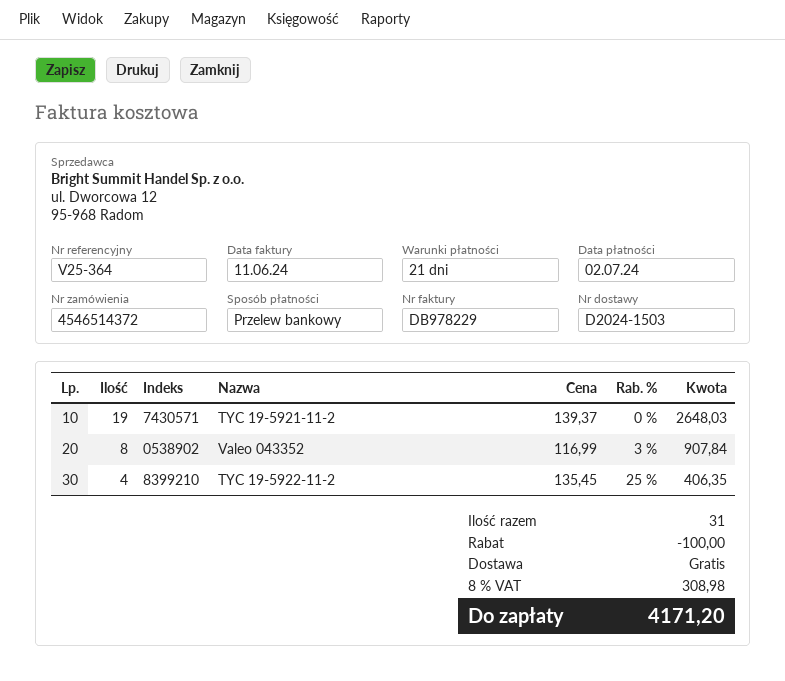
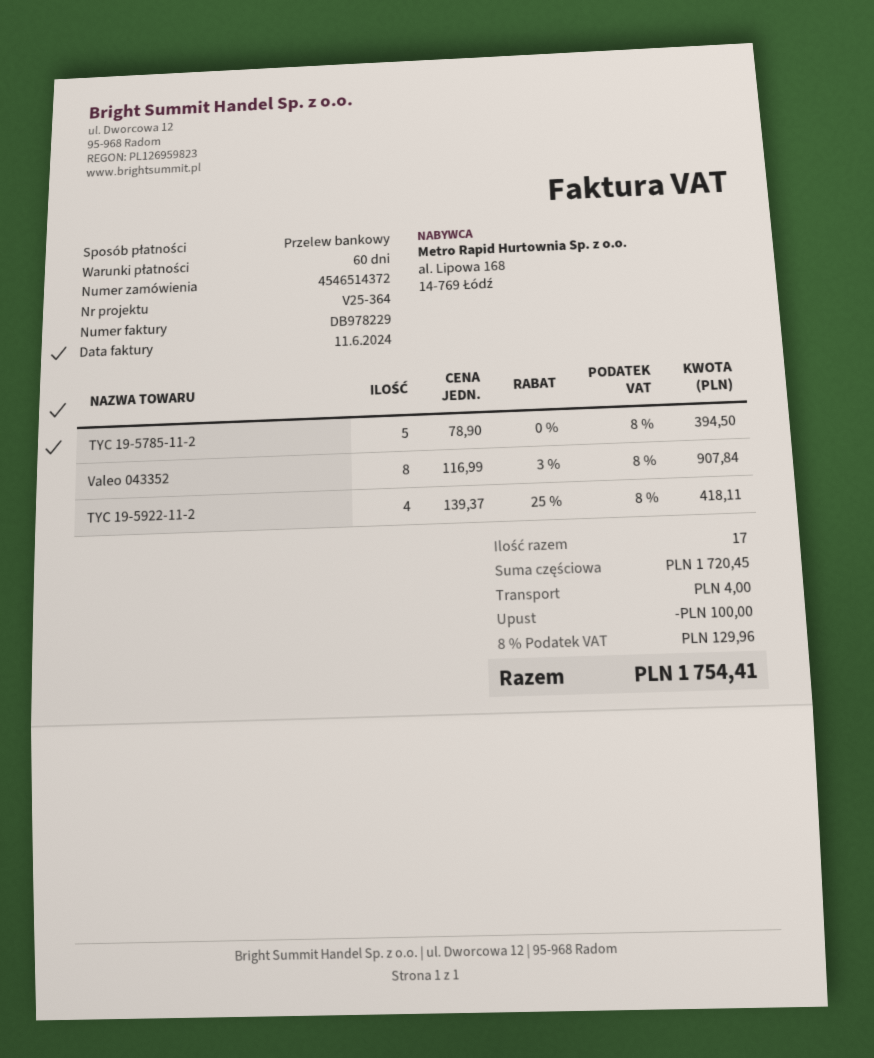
payment terms: 21 days -> 60 days
TYC 19-5921-11-2: 19 x 139.37 = 2648.03 -> none
TYC 19-5922-11-2: 4 x 135.45 - 25% = 406.35 -> 4 x 139.37 - 25% = 418.11
TYC 19-5785-11-2: none -> 5 x 78.90 = 394.50
total quantity: 31 -> 17
shipping: 0.00 -> 4.00
tax: 8% = 308.98 -> 8% = 129.96
total: 4171.20 -> 1754.41

